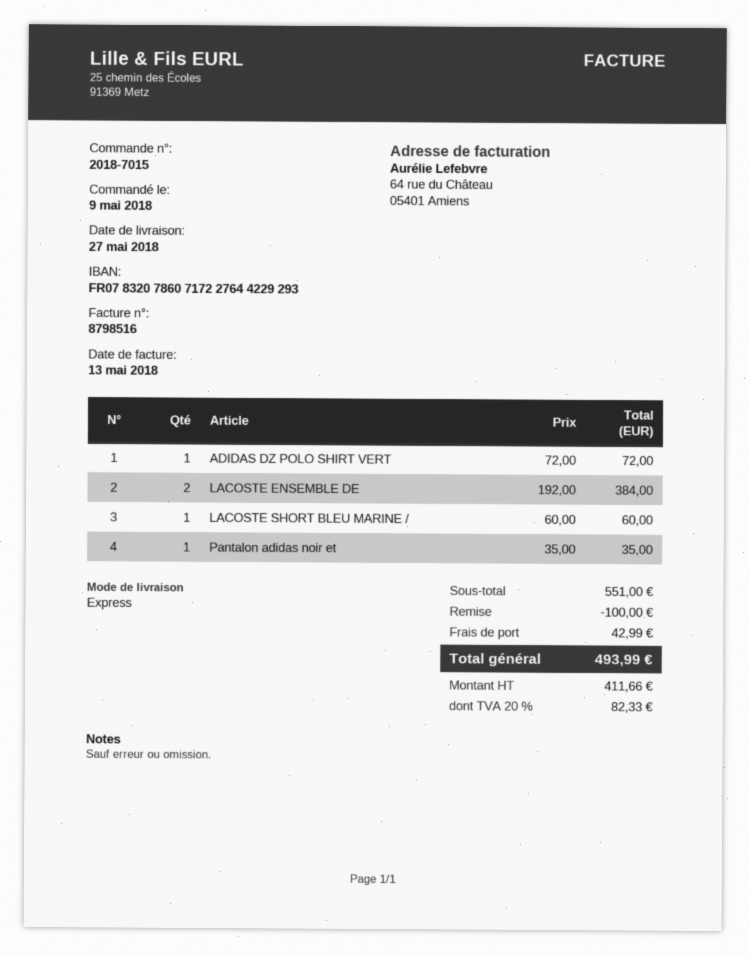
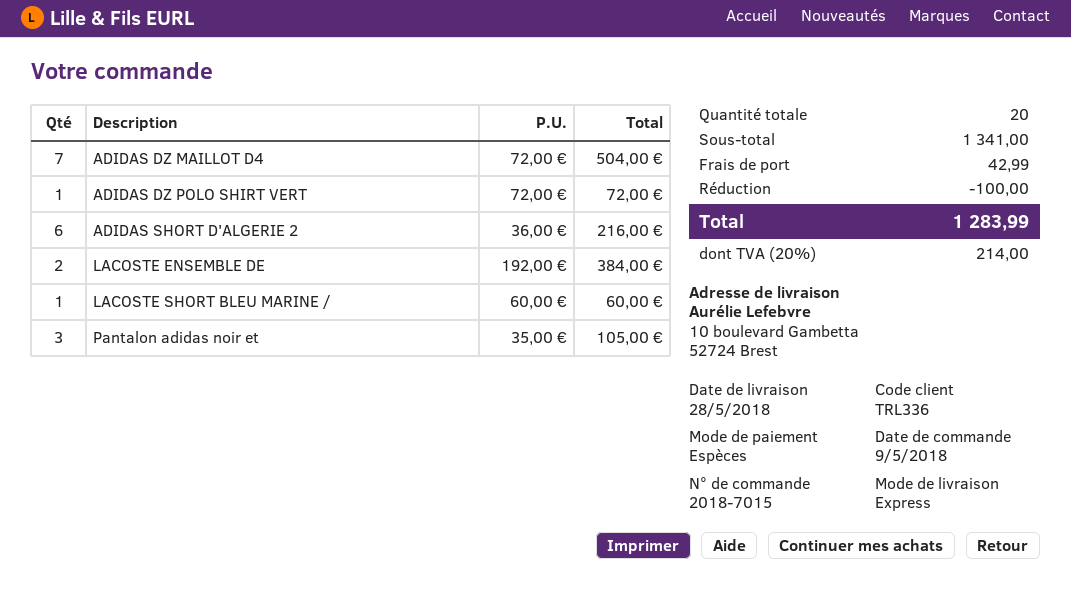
delivery date: 2018-05-27 -> 2018-05-28
Pantalon adidas noir et: 1 x 35.00 = 35.00 -> 3 x 35.00 = 105.00
ADIDAS DZ MAILLOT D4: none -> 7 x 72.00 = 504.00
ADIDAS SHORT D'ALGERIE 2: none -> 6 x 36.00 = 216.00
subtotal: 551.00 -> 1341.00
tax: 20% = 82.33 -> 20% = 214.00
total: 493.99 -> 1283.99

